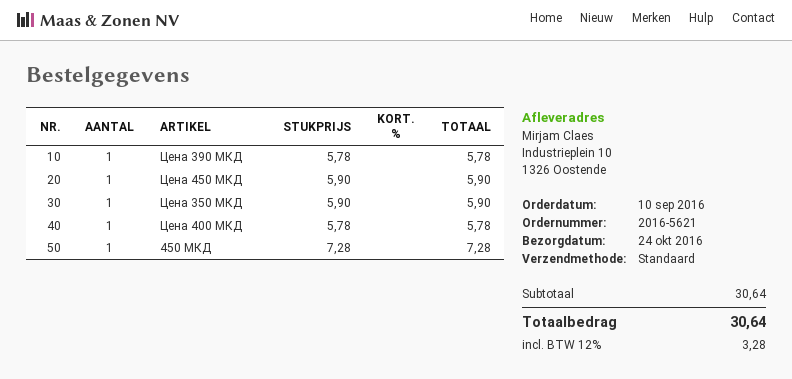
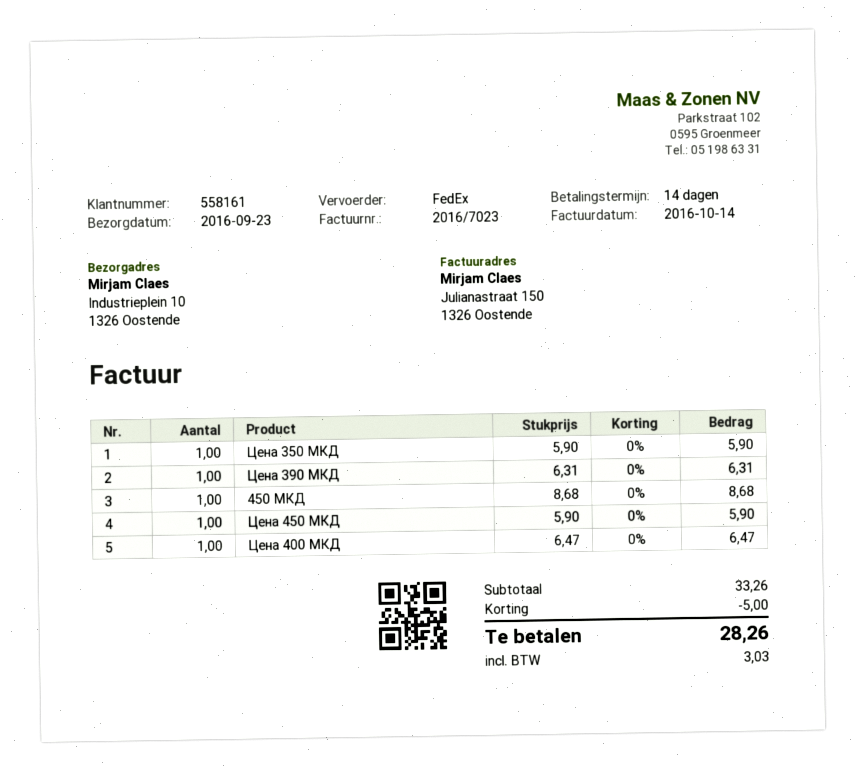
delivery date: 2016-10-24 -> 2016-09-23
shipping method: standard -> FedEx
Цена 390 МКД: 1 x 5.78 = 5.78 -> 1 x 6.31 = 6.31
Цена 400 МКД: 1 x 5.78 = 5.78 -> 1 x 6.47 = 6.47
450 МКД: 1 x 7.28 = 7.28 -> 1 x 8.68 = 8.68
subtotal: 30.64 -> 33.26
discount: none -> 5.00
tax: 3.28 -> 3.03
total: 30.64 -> 28.26

